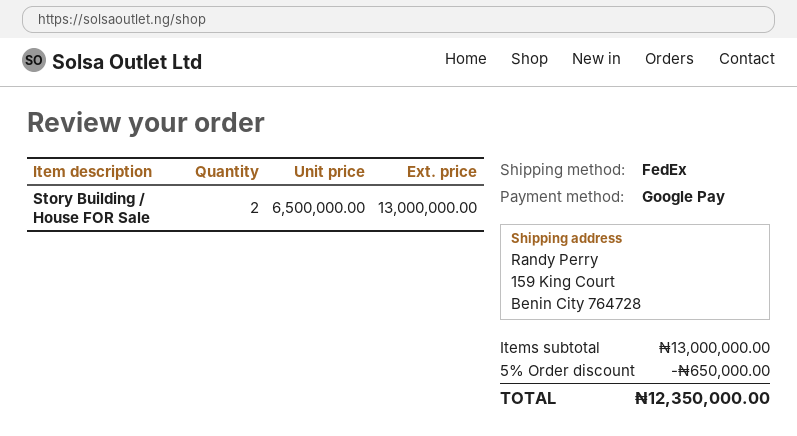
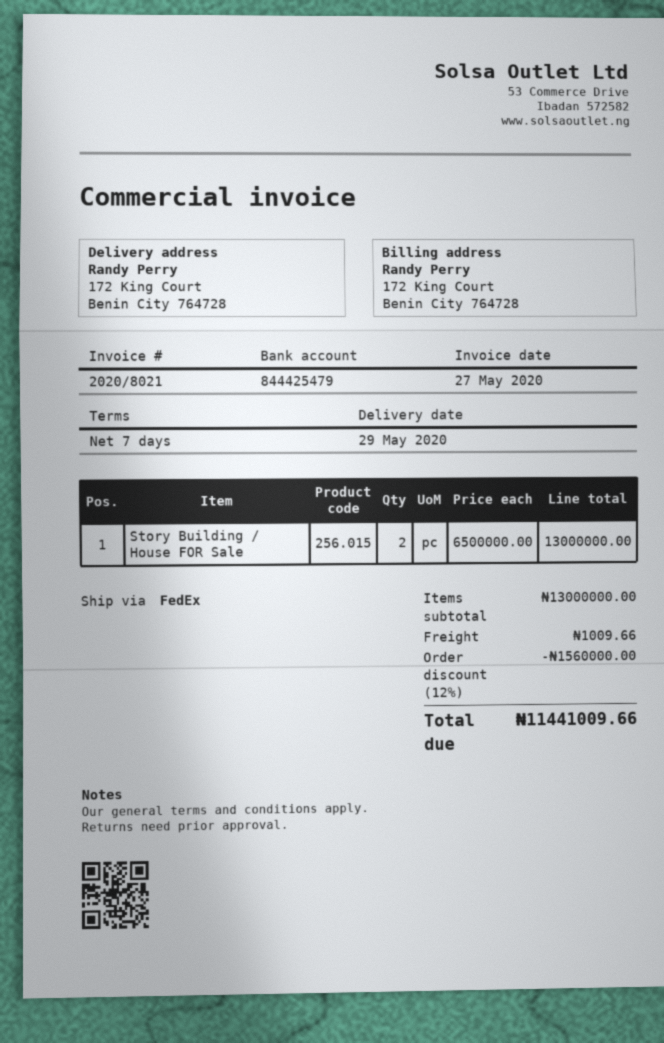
ship to: 159 King Court, Benin City 764728 -> 172 King Court, Benin City 764728
discount: 5% = 650000.00 -> 12% = 1560000.00
shipping: none -> 1009.66
total: 12350000.00 -> 11441009.66

